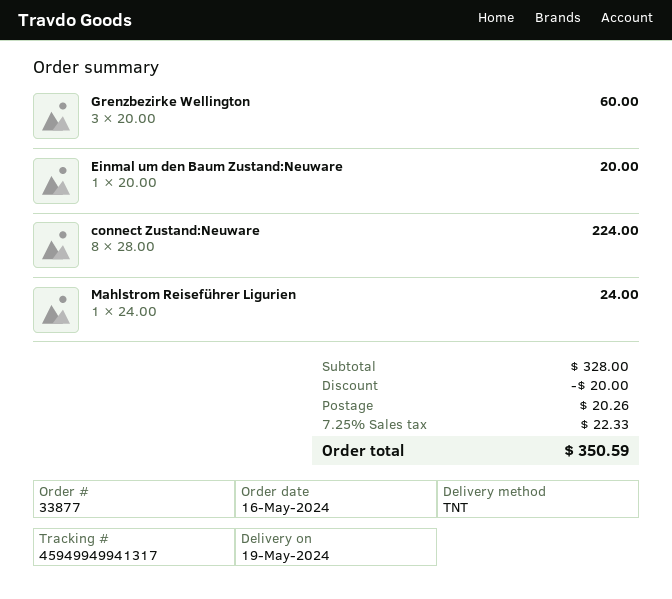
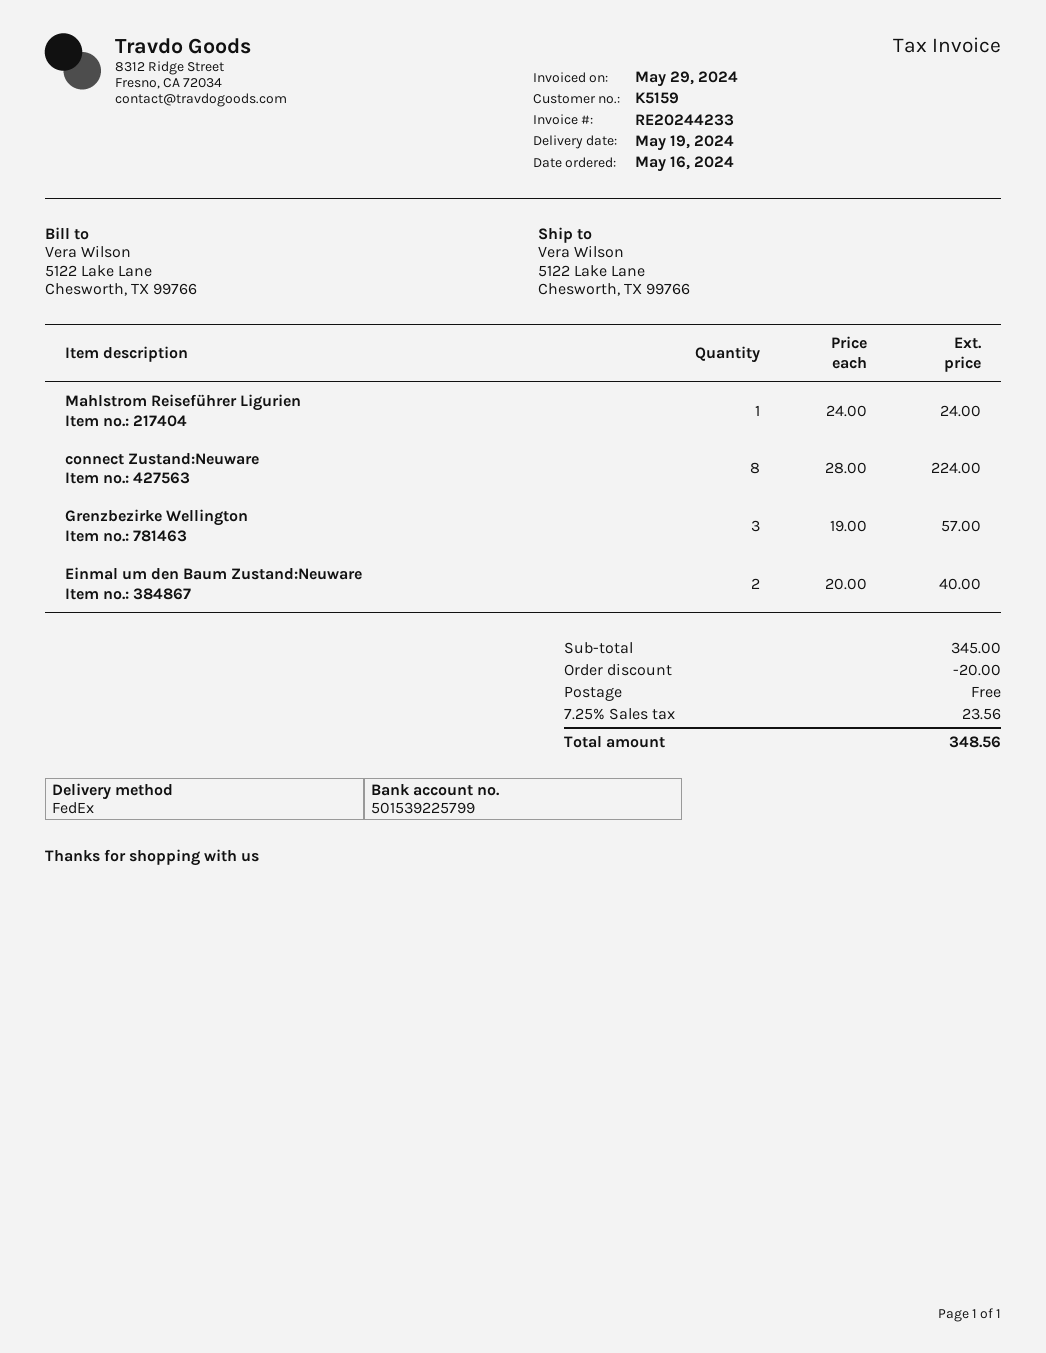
shipping method: TNT -> FedEx
Grenzbezirke Wellington: 3 x 20.00 = 60.00 -> 3 x 19.00 = 57.00
Einmal um den Baum Zustand:Neuware: 1 x 20.00 = 20.00 -> 2 x 20.00 = 40.00
subtotal: 328.00 -> 345.00
shipping: 20.26 -> 0.00
tax: 7.25% = 22.33 -> 7.25% = 23.56
total: 350.59 -> 348.56

